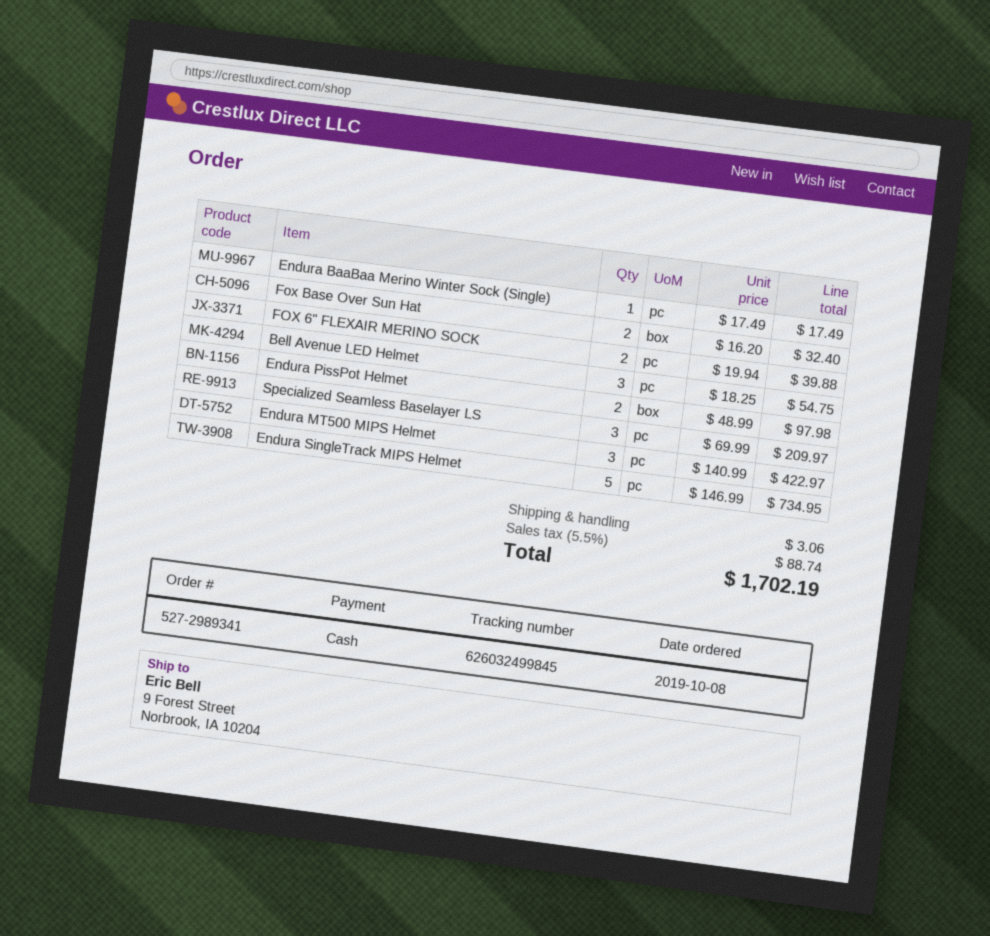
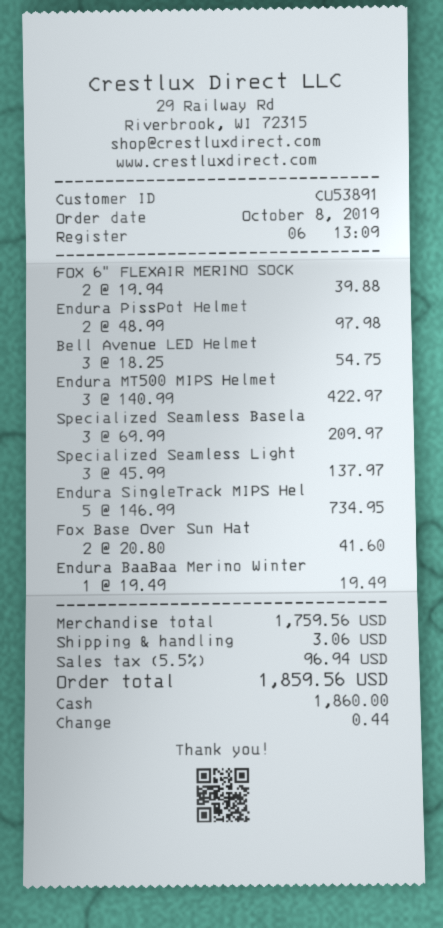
Endura BaaBaa Merino Winter Sock (Single): 1 x 17.49 = 17.49 -> 1 x 19.49 = 19.49
Fox Base Over Sun Hat: 2 x 16.20 = 32.40 -> 2 x 20.80 = 41.60
Specialized Seamless Light: none -> 3 x 45.99 = 137.97
tax: 5.5% = 88.74 -> 5.5% = 96.94
total: 1702.19 -> 1859.56

